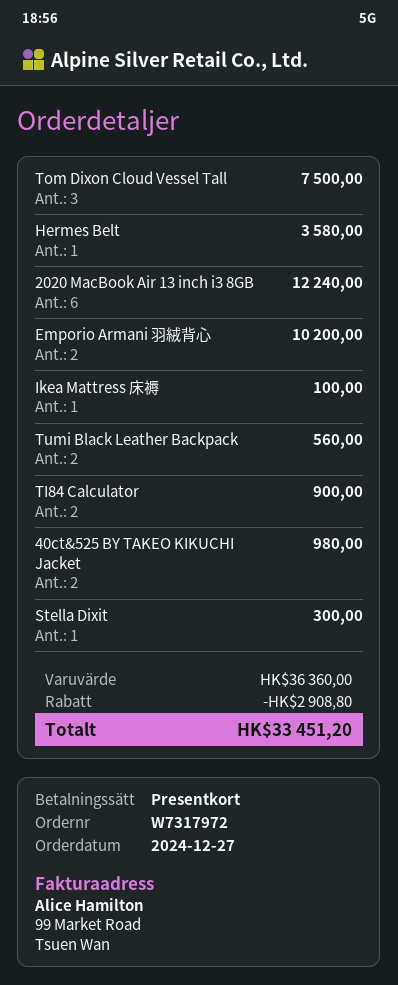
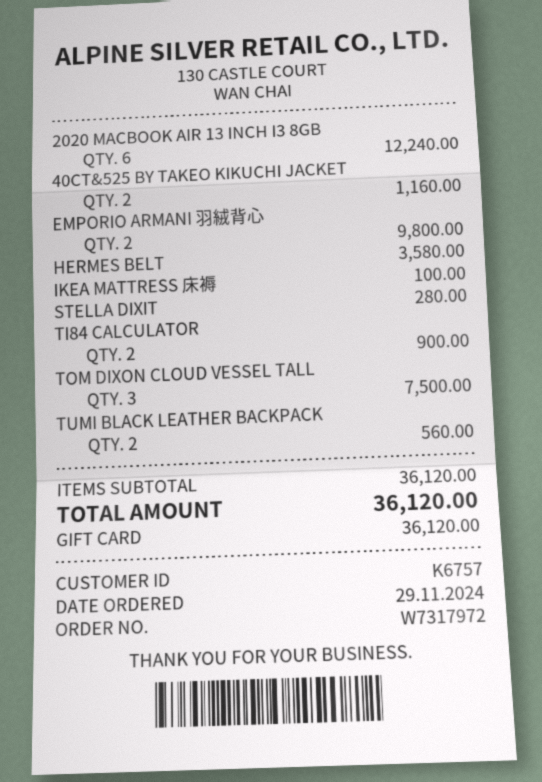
order date: 2024-12-27 -> 2024-11-29
Emporio Armani 羽絨背心: 2 for 10200.00 -> 2 for 9800.00
40ct&525 BY TAKEO KIKUCHI Jacket: 2 for 980.00 -> 2 for 1160.00
Stella Dixit: 1 for 300.00 -> 1 for 280.00
subtotal: 36360.00 -> 36120.00
discount: 2908.80 -> none
total: 33451.20 -> 36120.00

